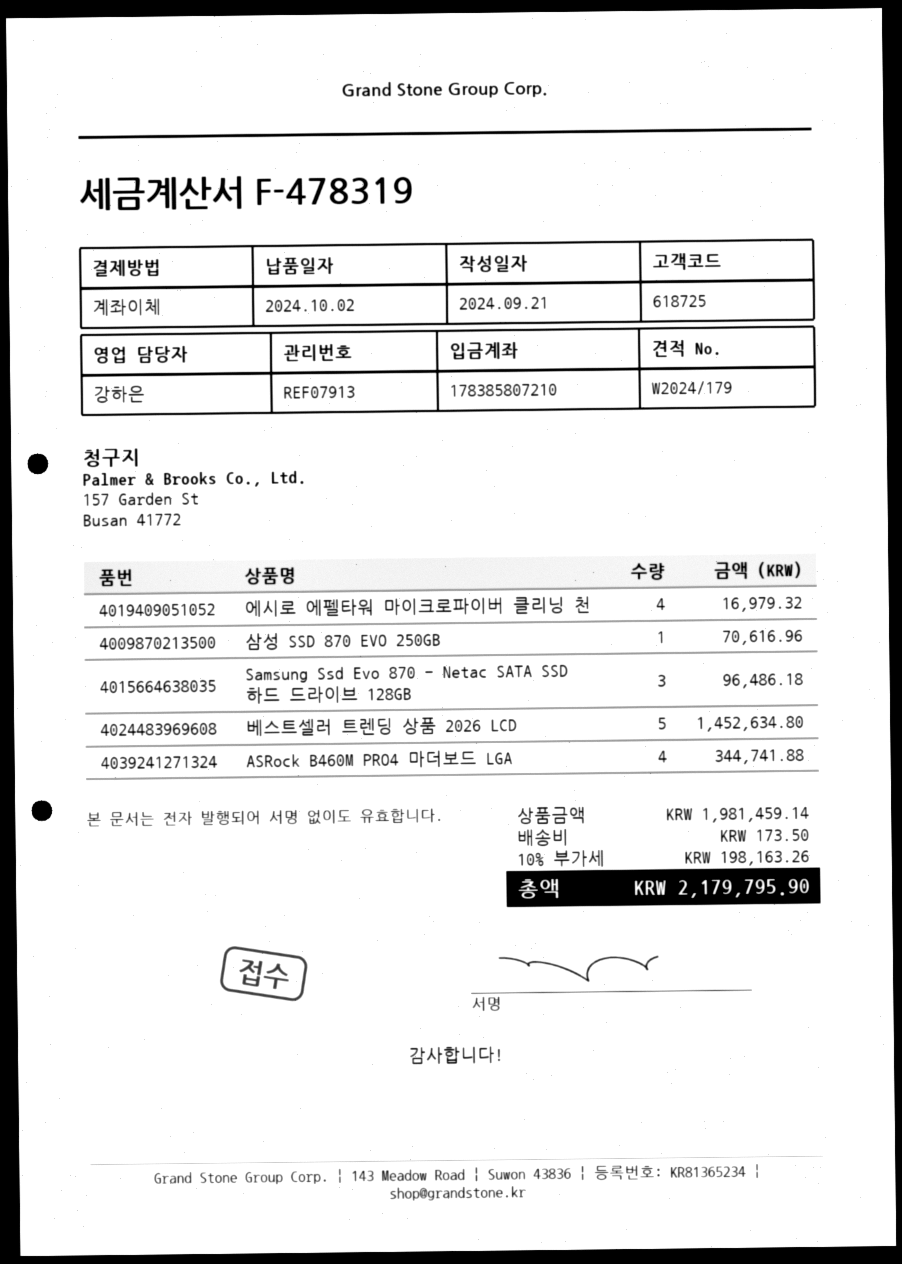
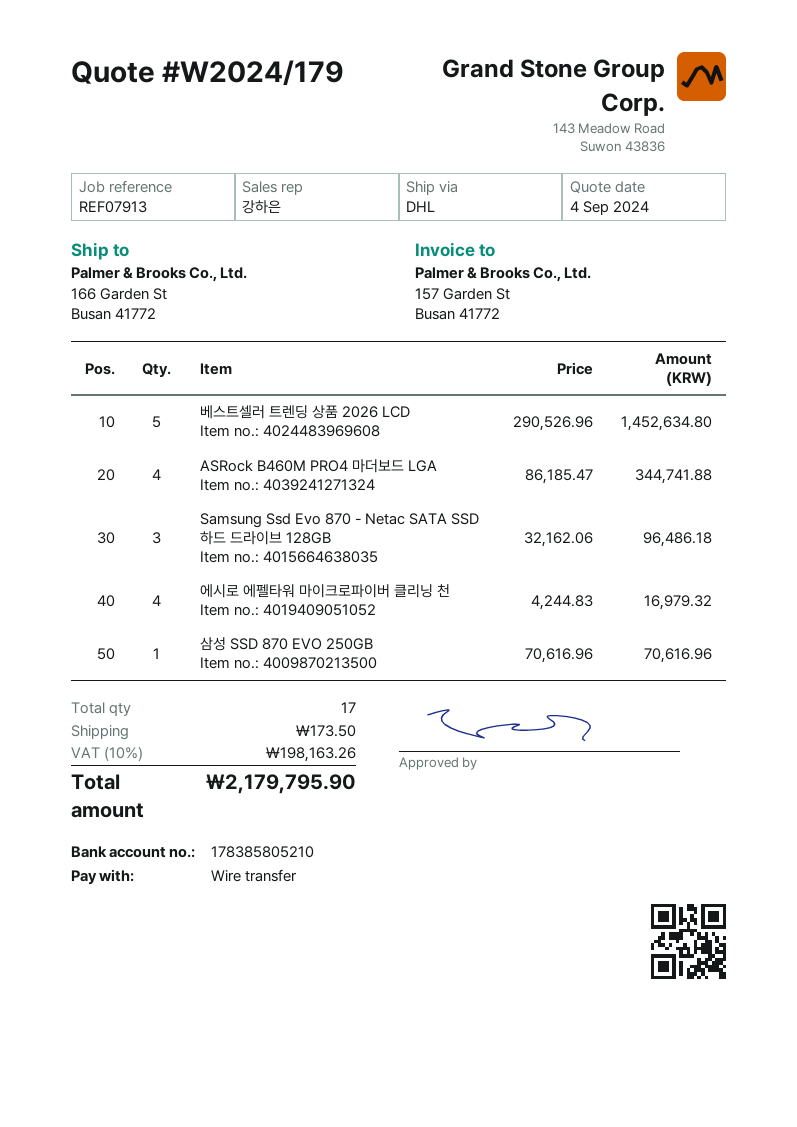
bank account: 178385807210 -> 178385805210

